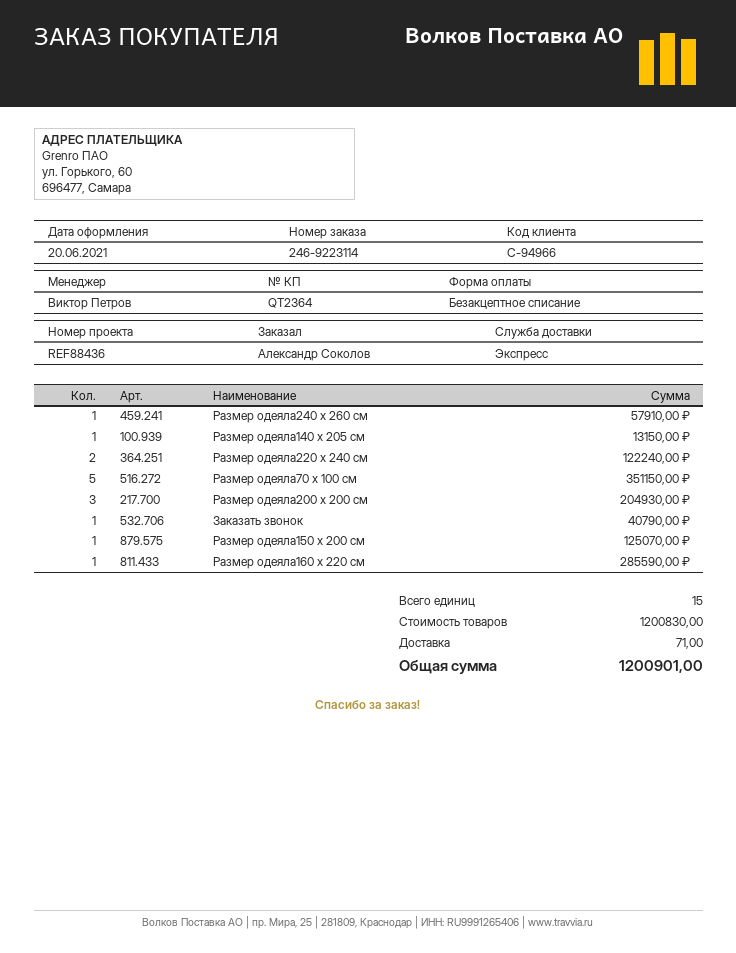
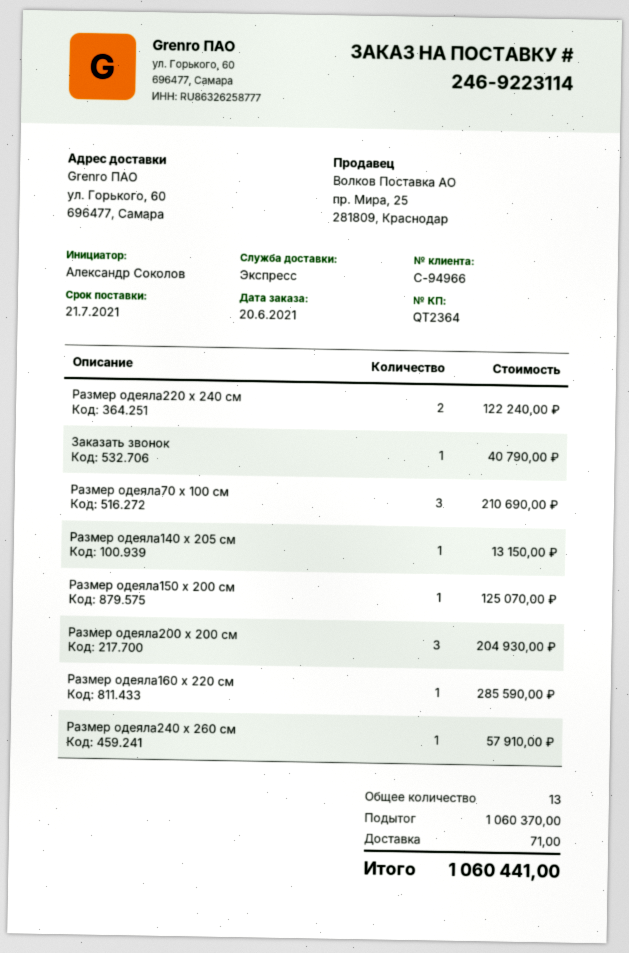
Размер одеяла70 х 100 см: 5 for 351150.00 -> 3 for 210690.00
total quantity: 15 -> 13
subtotal: 1200830.00 -> 1060370.00
total: 1200901.00 -> 1060441.00

